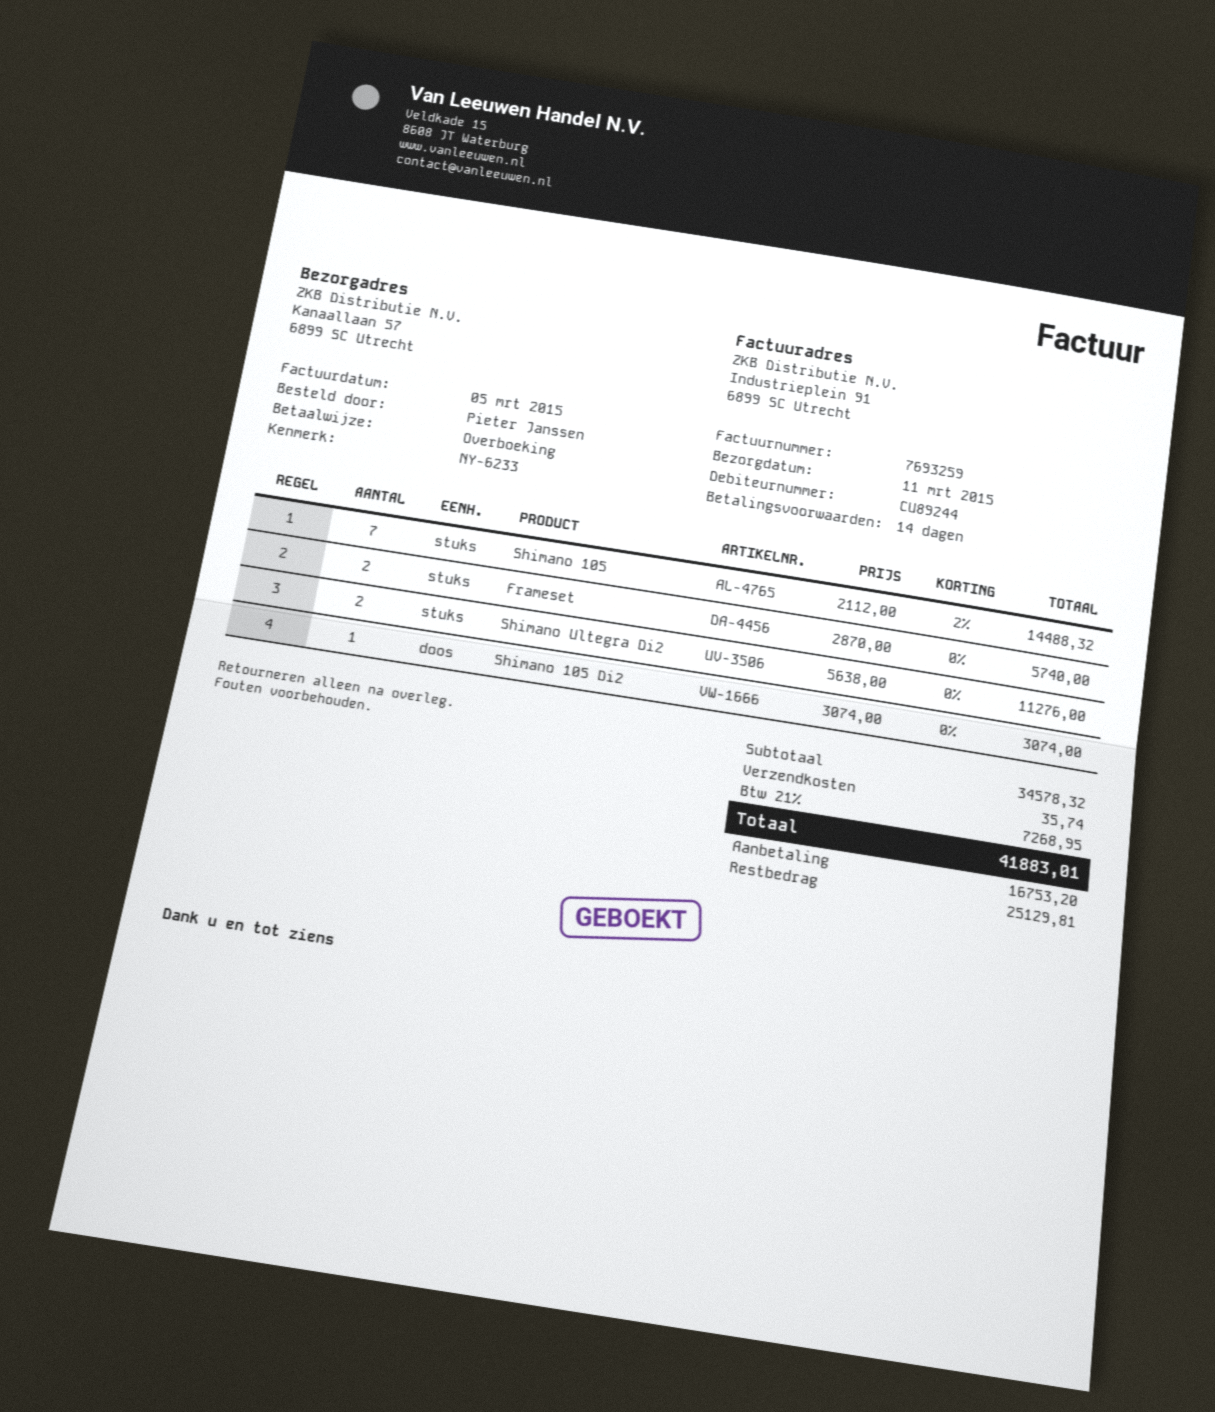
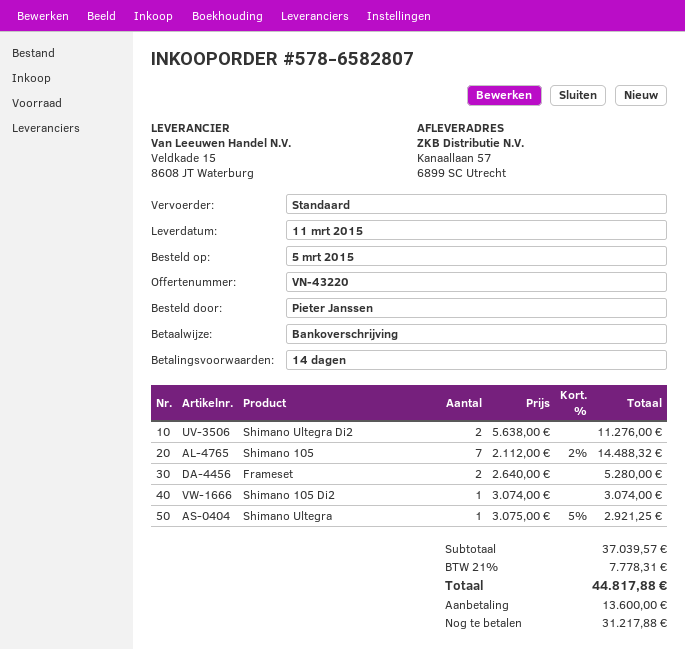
Frameset: 2 x 2870.00 = 5740.00 -> 2 x 2640.00 = 5280.00
Shimano Ultegra: none -> 1 x 3075.00 - 5% = 2921.25
subtotal: 34578.32 -> 37039.57
shipping: 35.74 -> none
tax: 21% = 7268.95 -> 21% = 7778.31
total: 41883.01 -> 44817.88
deposit: 16753.20 -> 13600.00
balance: 25129.81 -> 31217.88

